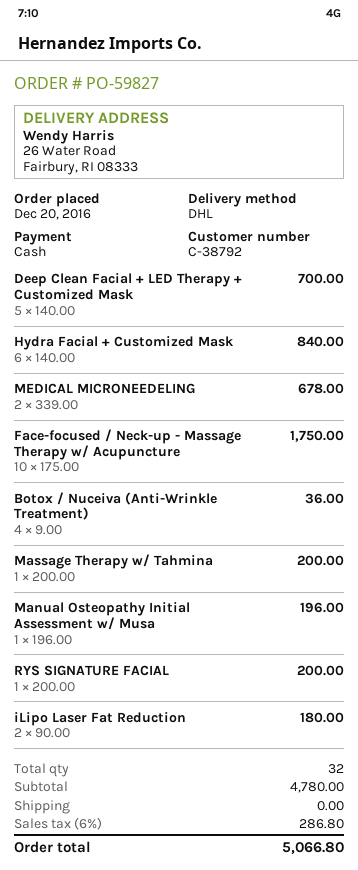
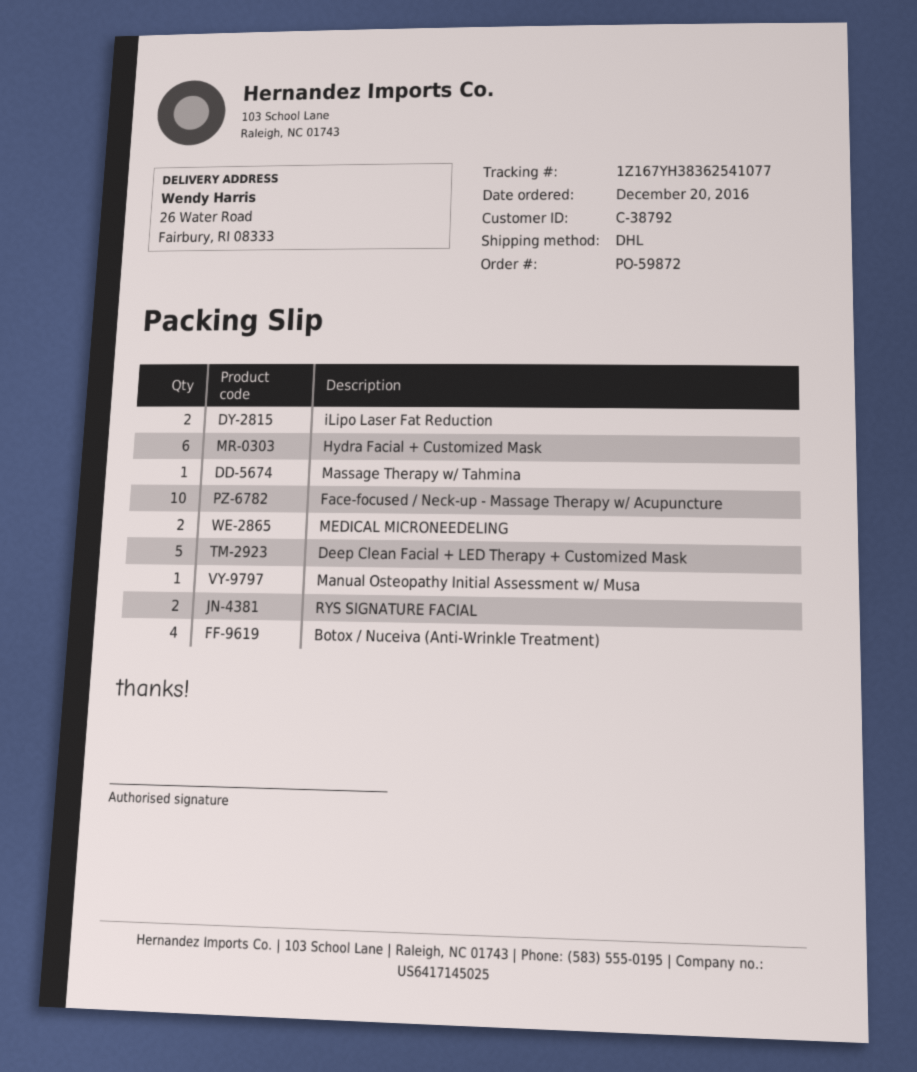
order number: PO-59827 -> PO-59872
RYS SIGNATURE FACIAL: 1 -> 2

